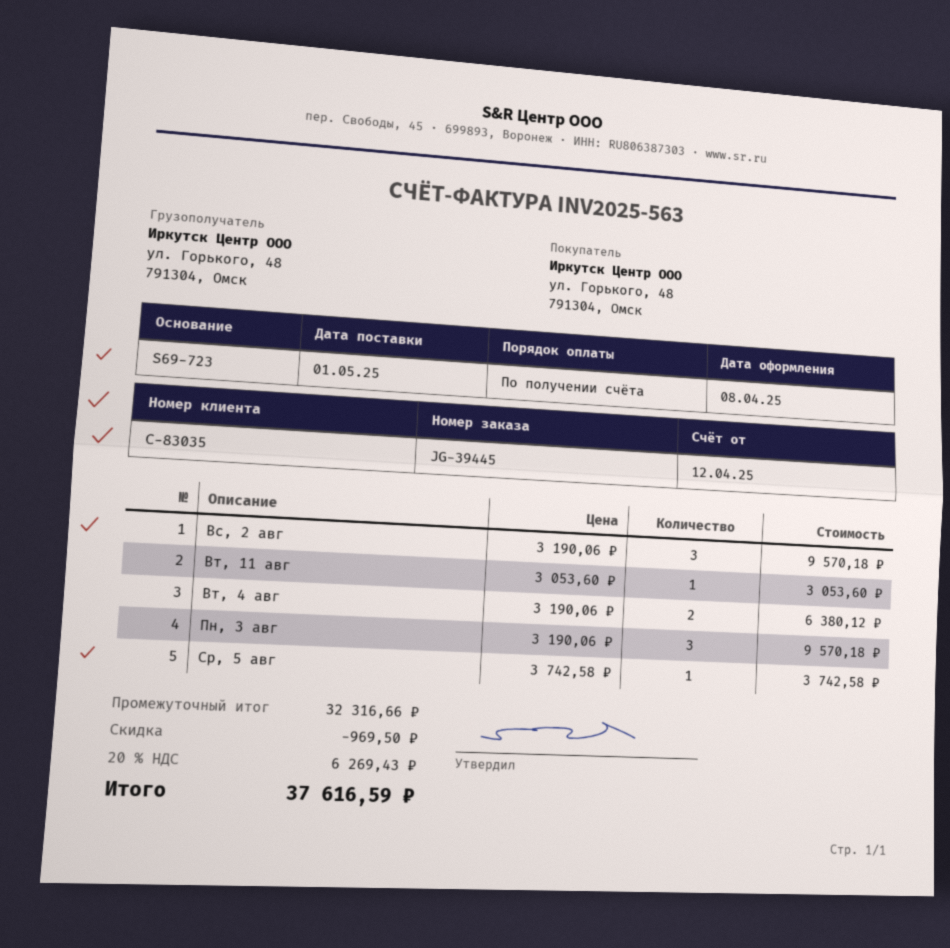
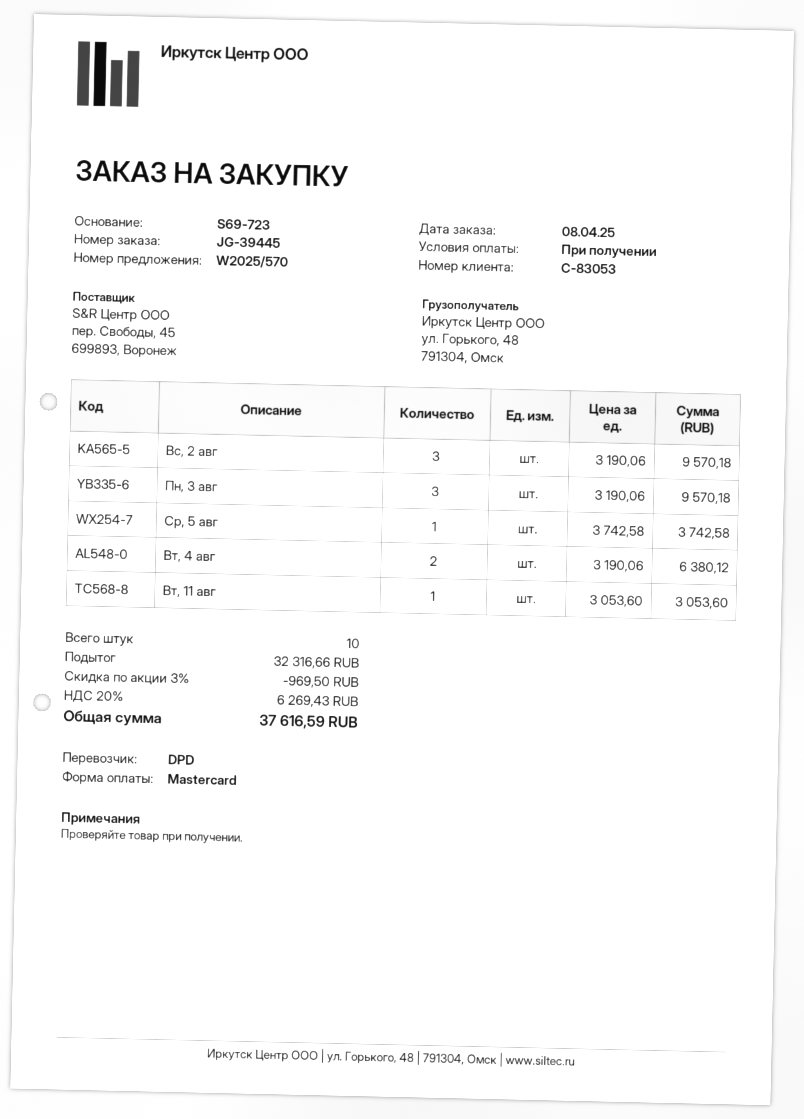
customer number: C-83035 -> C-83053

